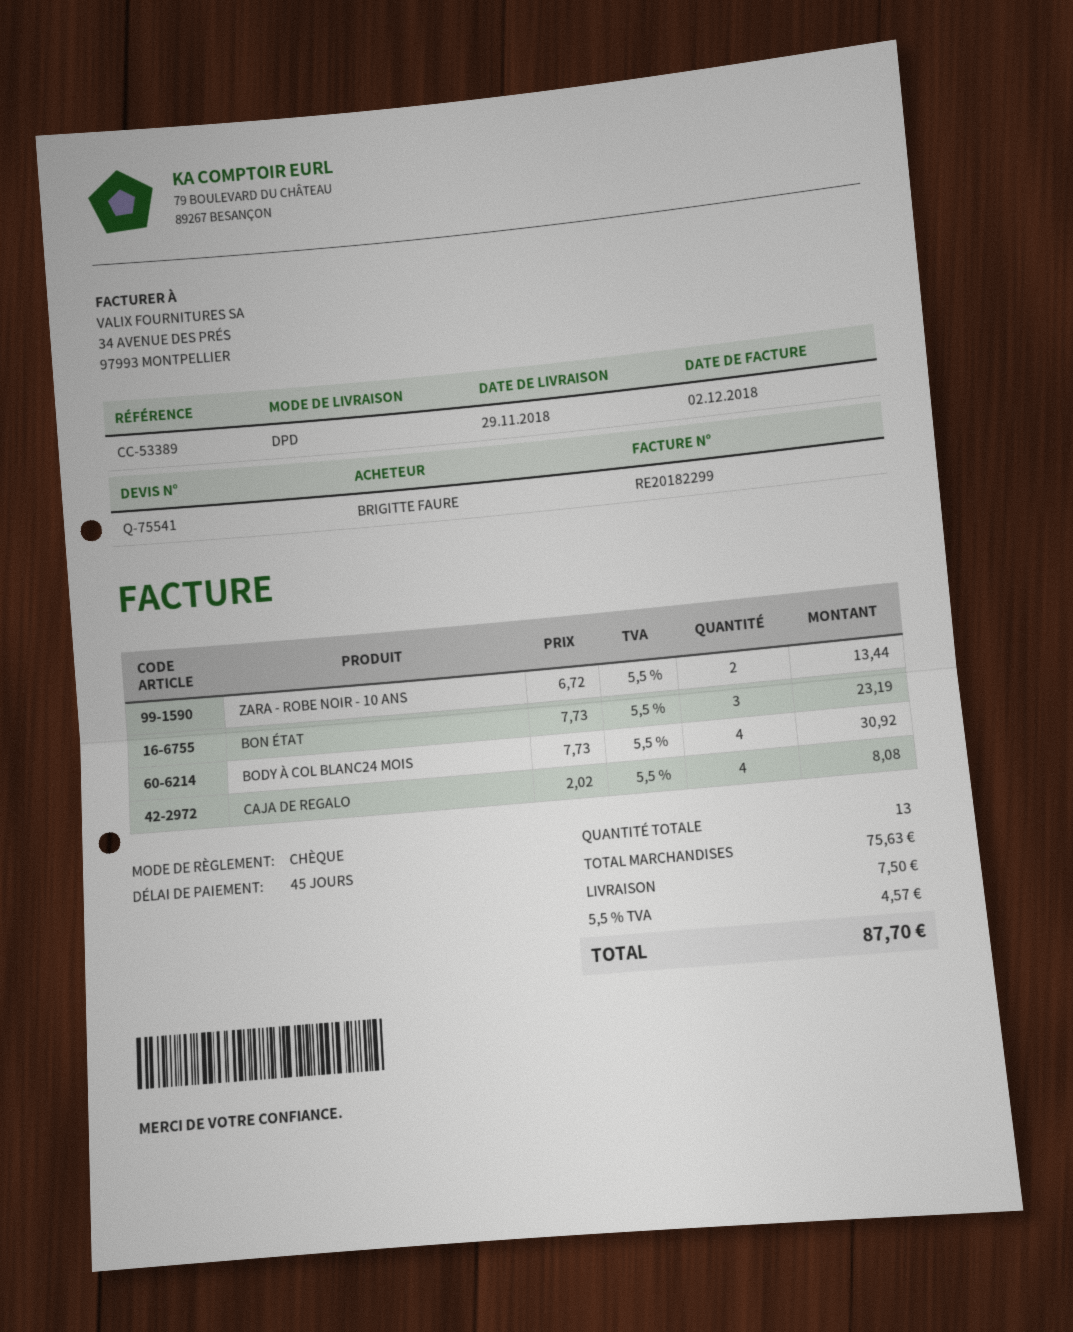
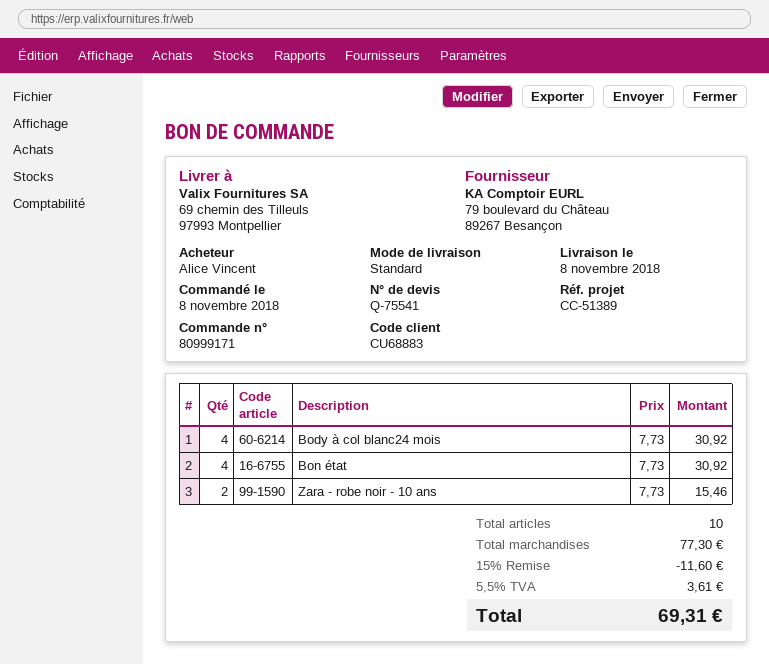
delivery date: 2018-11-29 -> 2018-11-08
reference: CC-53389 -> CC-51389
ordered by: BRIGITTE FAURE -> Alice Vincent
shipping method: DPD -> standard
ZARA - ROBE NOIR - 10 ANS: 2 x 6.72 = 13.44 -> 2 x 7.73 = 15.46
BON ÉTAT: 3 x 7.73 = 23.19 -> 4 x 7.73 = 30.92
CAJA DE REGALO: 4 x 2.02 = 8.08 -> none
total quantity: 13 -> 10
subtotal: 75.63 -> 77.30
discount: none -> 15% = 11.60
shipping: 7.50 -> none
tax: 5.5% = 4.57 -> 5.5% = 3.61
total: 87.70 -> 69.31

